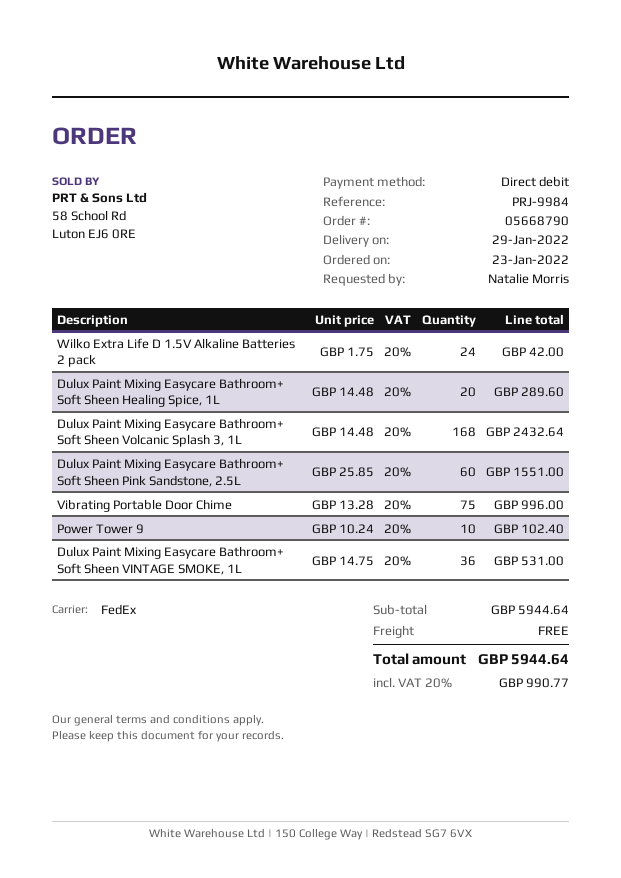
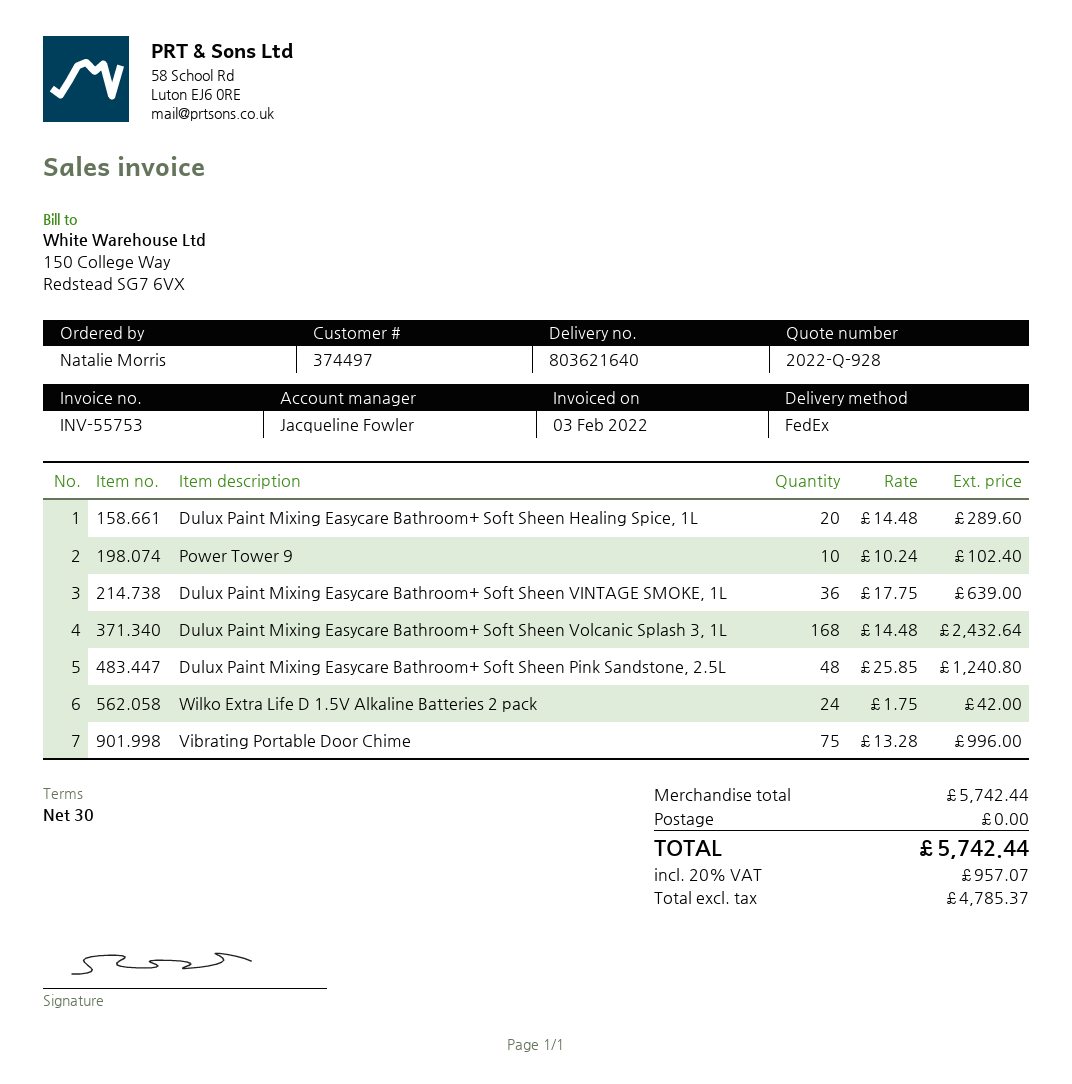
Dulux Paint Mixing Easycare Bathroom+ Soft Sheen Pink Sandstone, 2.5L: 60 x 25.85 = 1551.00 -> 48 x 25.85 = 1240.80
Dulux Paint Mixing Easycare Bathroom+ Soft Sheen VINTAGE SMOKE, 1L: 36 x 14.75 = 531.00 -> 36 x 17.75 = 639.00
subtotal: 5944.64 -> 5742.44
tax: 20% = 990.77 -> 20% = 957.07
total: 5944.64 -> 5742.44

